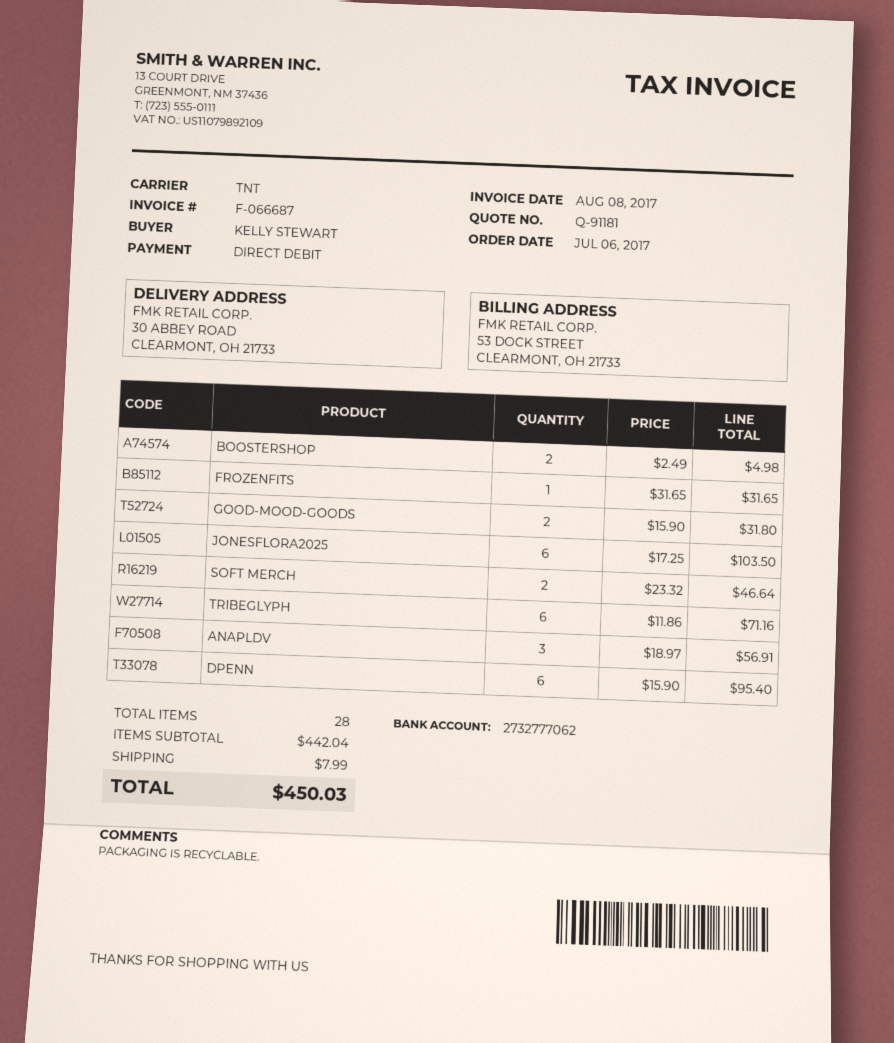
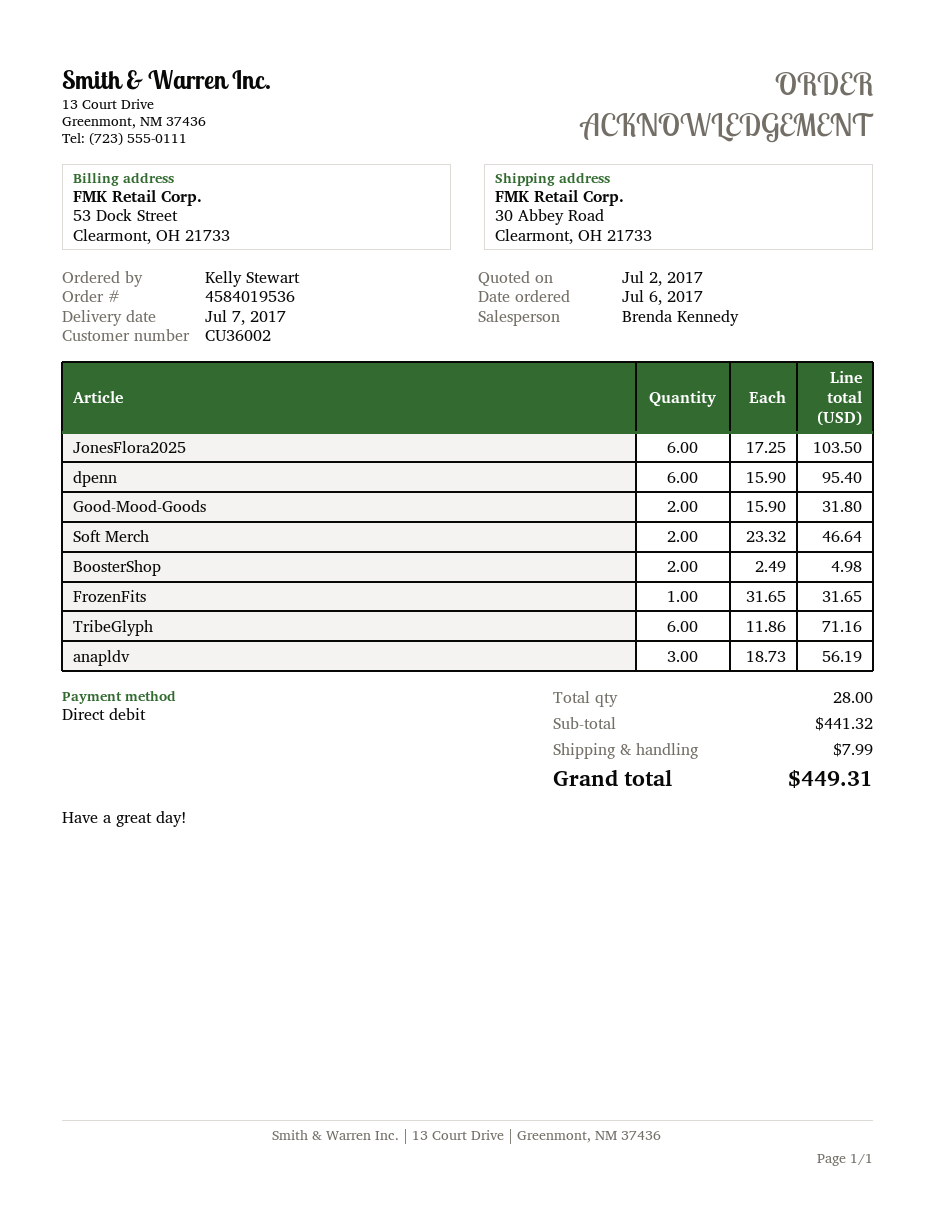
ANAPLDV: 3 x 18.97 = 56.91 -> 3 x 18.73 = 56.19
subtotal: 442.04 -> 441.32
total: 450.03 -> 449.31

